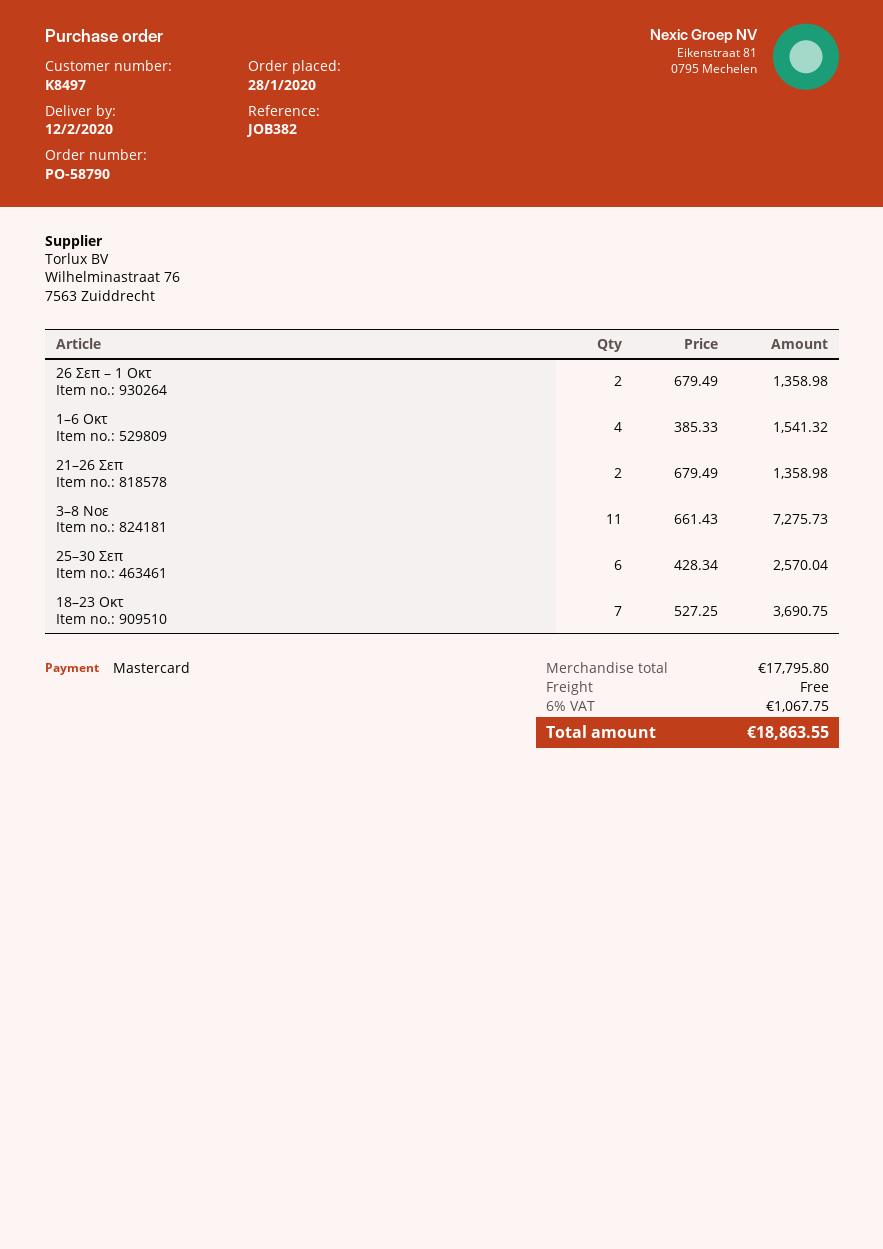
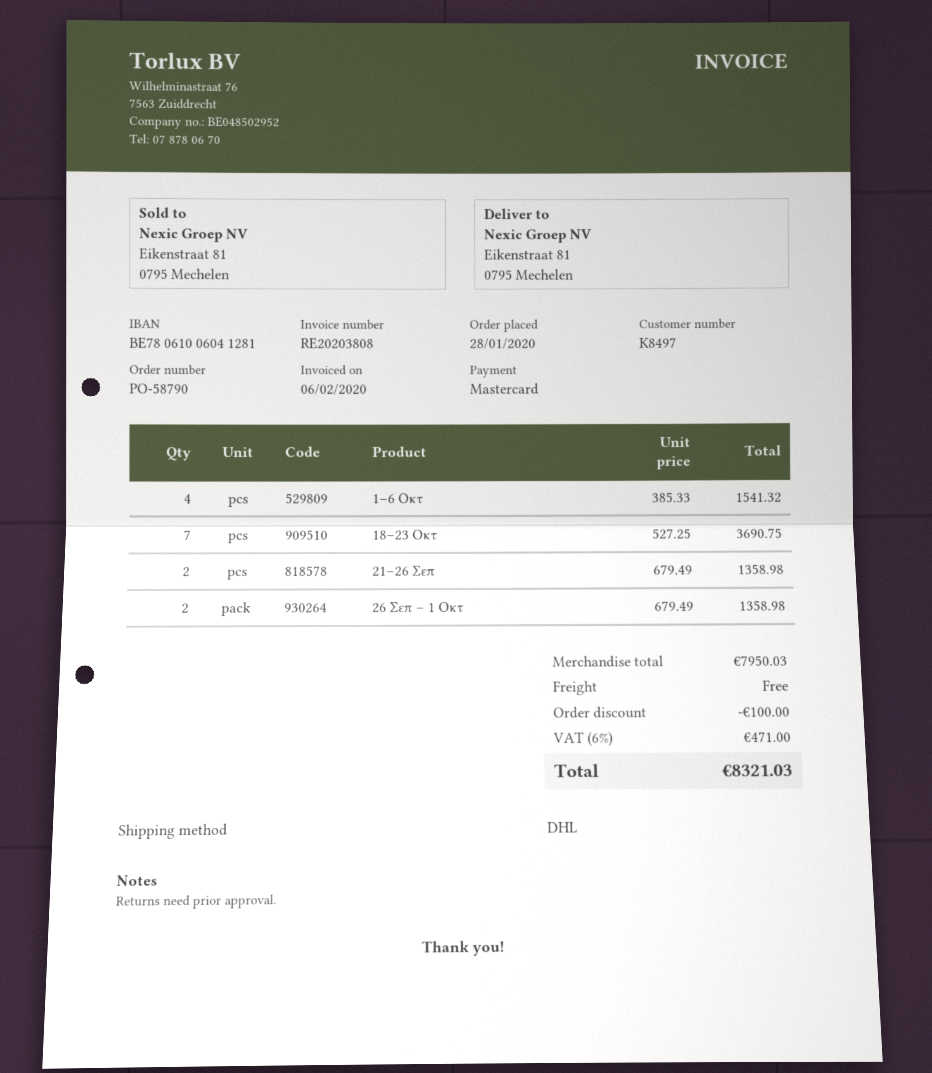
3–8 Νοε: 11 x 661.43 = 7275.73 -> none
25–30 Σεπ: 6 x 428.34 = 2570.04 -> none
subtotal: 17795.80 -> 7950.03
discount: none -> 100.00
tax: 6% = 1067.75 -> 6% = 471.00
total: 18863.55 -> 8321.03

